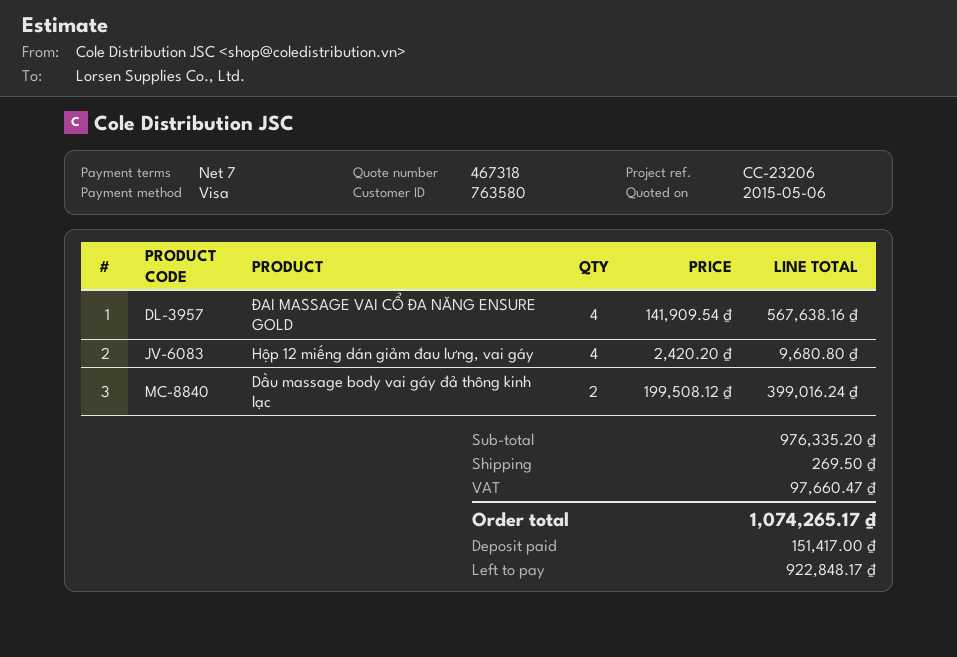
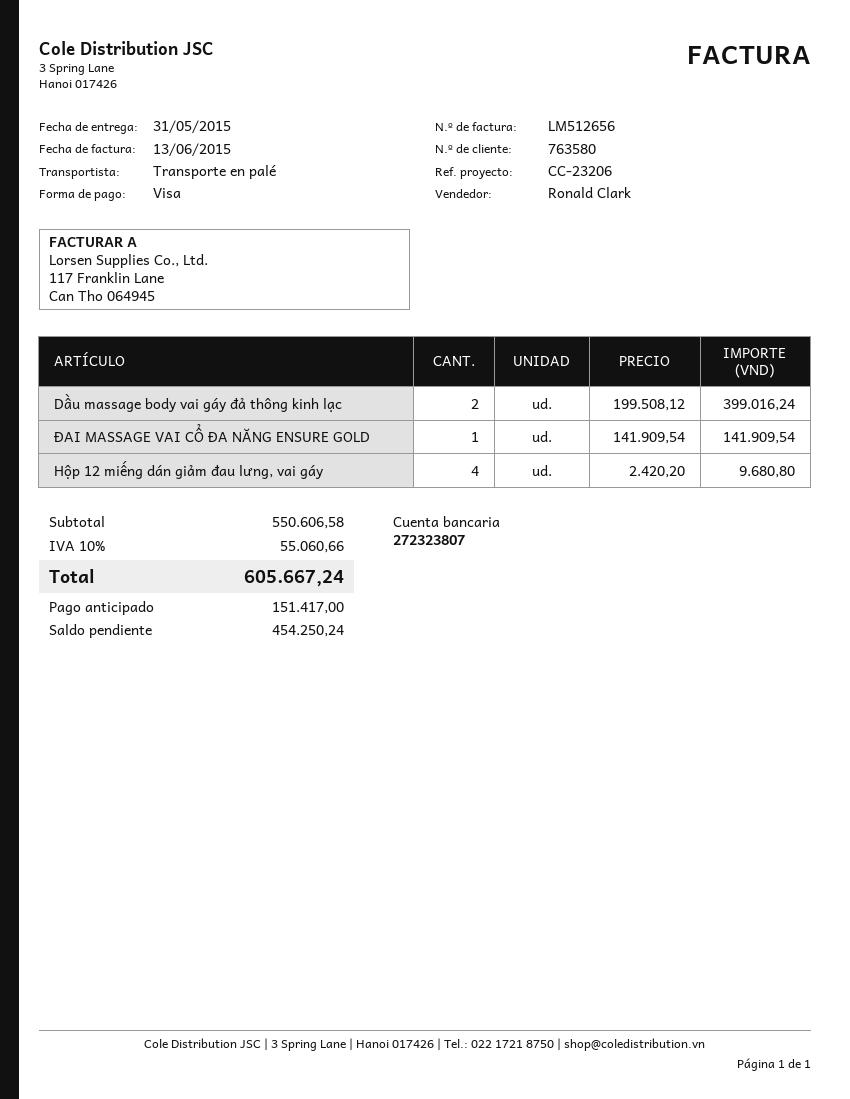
ĐAI MASSAGE VAI CỔ ĐA NĂNG ENSURE GOLD: 4 x 141909.54 = 567638.16 -> 1 x 141909.54 = 141909.54
subtotal: 976335.20 -> 550606.58
shipping: 269.50 -> none
tax: 97660.47 -> 55060.66
total: 1074265.17 -> 605667.24
balance: 922848.17 -> 454250.24

